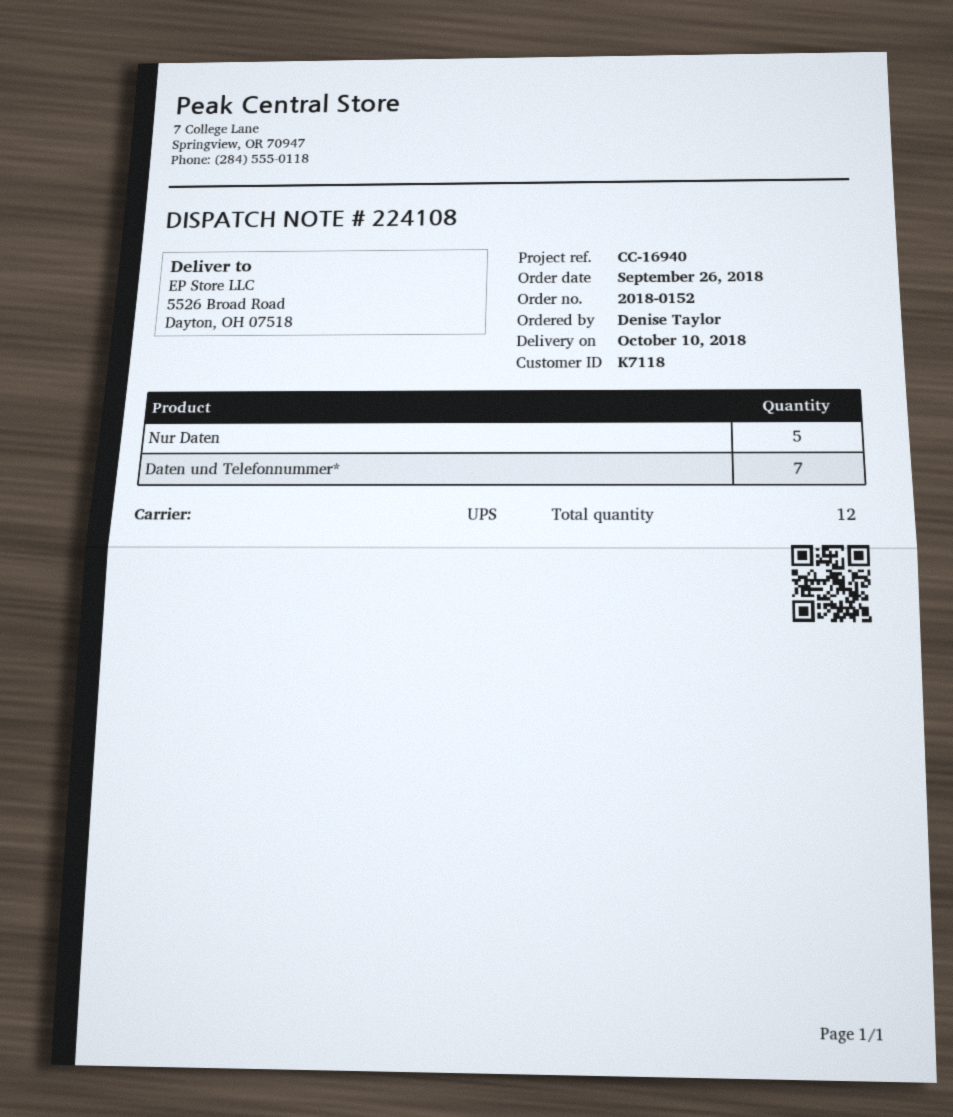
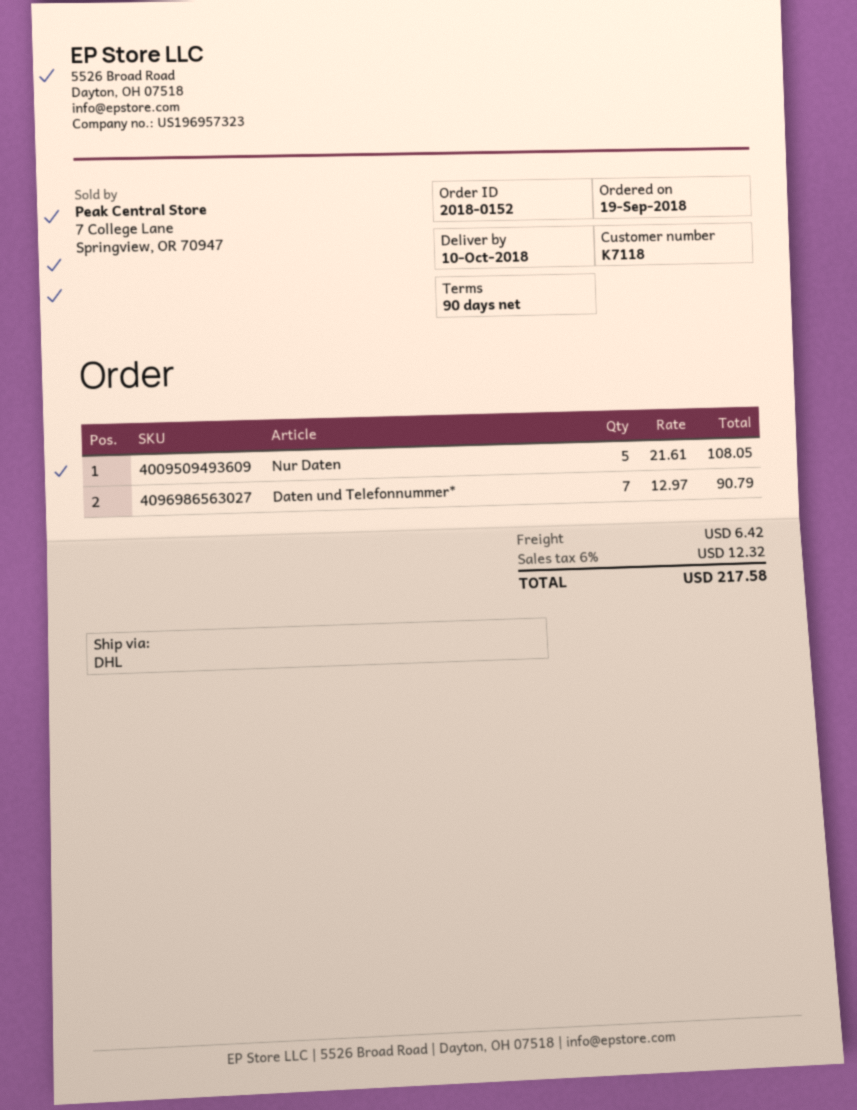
order date: 2018-09-26 -> 2018-09-19
shipping method: UPS -> DHL

